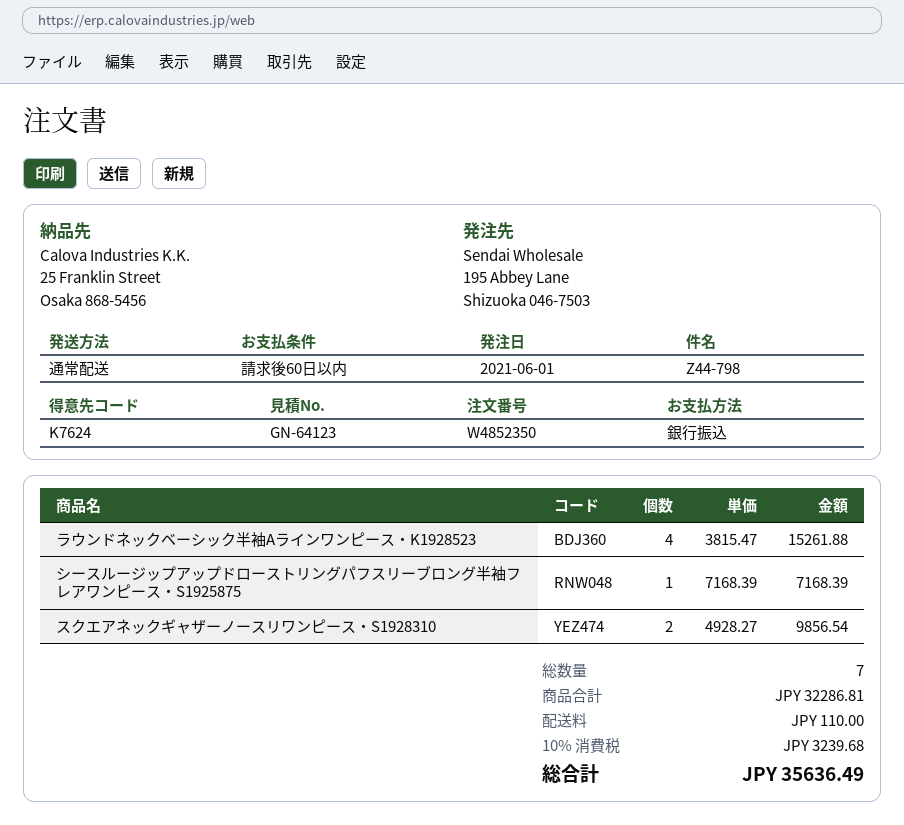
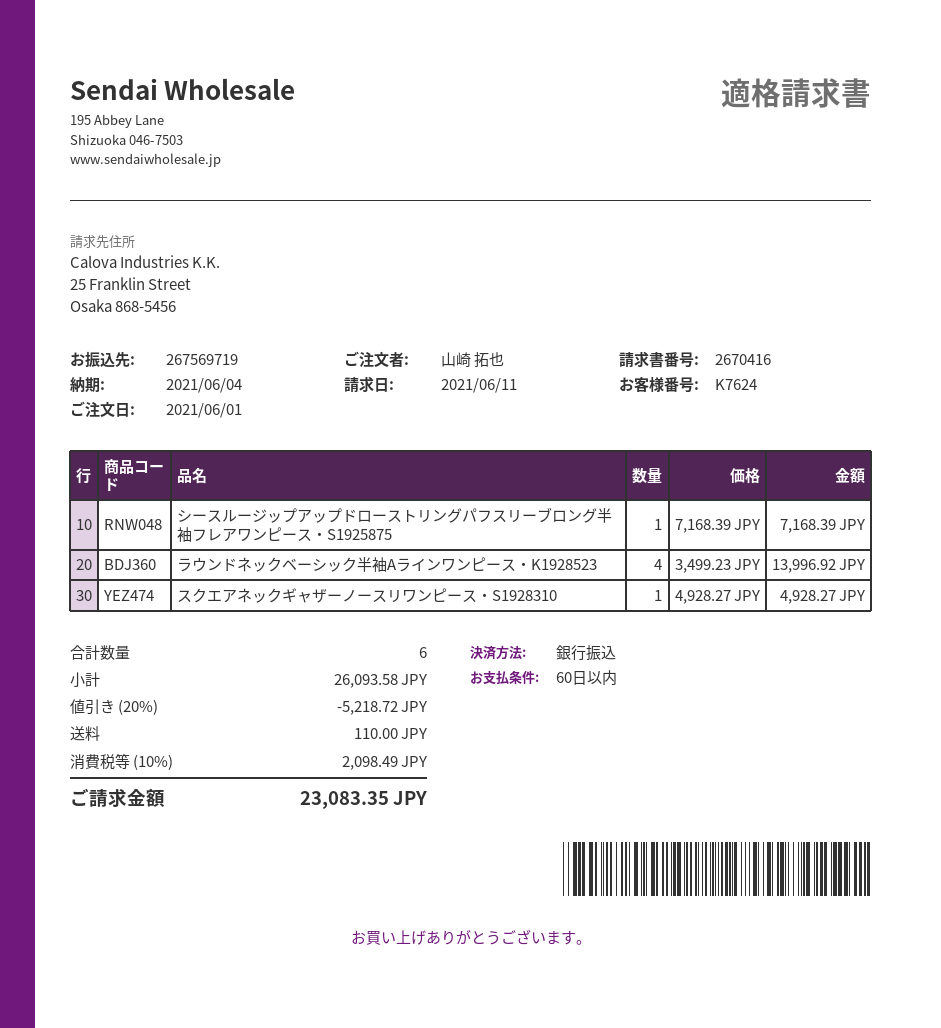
ラウンドネックベーシック半袖Aラインワンピース・K1928523: 4 x 3815.47 = 15261.88 -> 4 x 3499.23 = 13996.92
スクエアネックギャザーノースリワンピース・S1928310: 2 x 4928.27 = 9856.54 -> 1 x 4928.27 = 4928.27
total quantity: 7 -> 6
subtotal: 32286.81 -> 26093.58
discount: none -> 20% = 5218.72
tax: 10% = 3239.68 -> 10% = 2098.49
total: 35636.49 -> 23083.35

